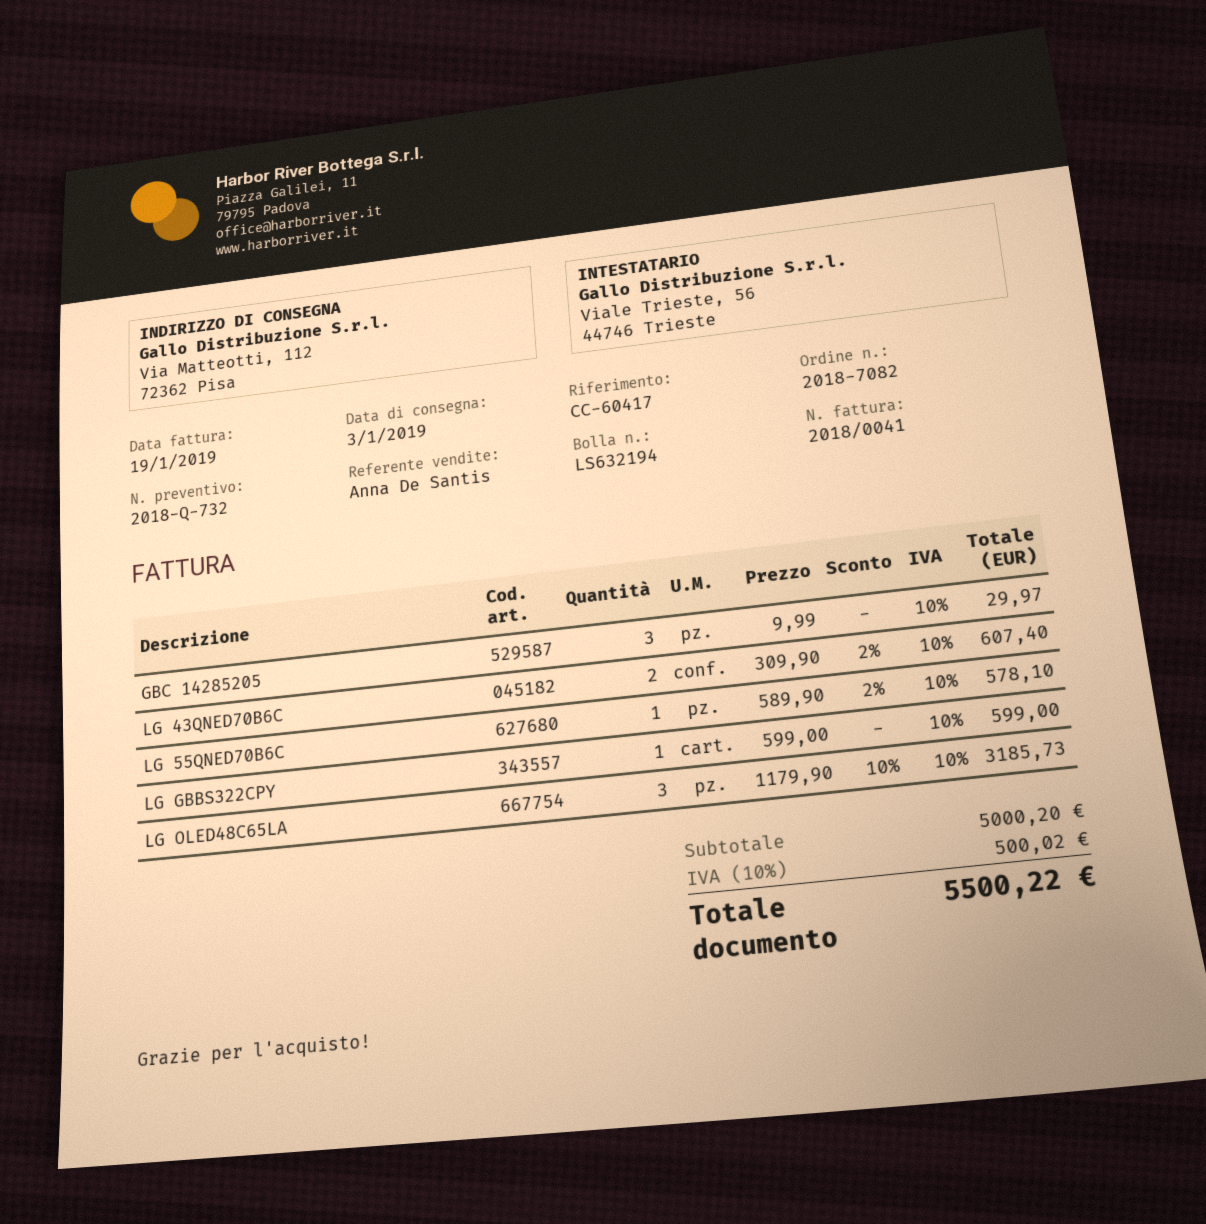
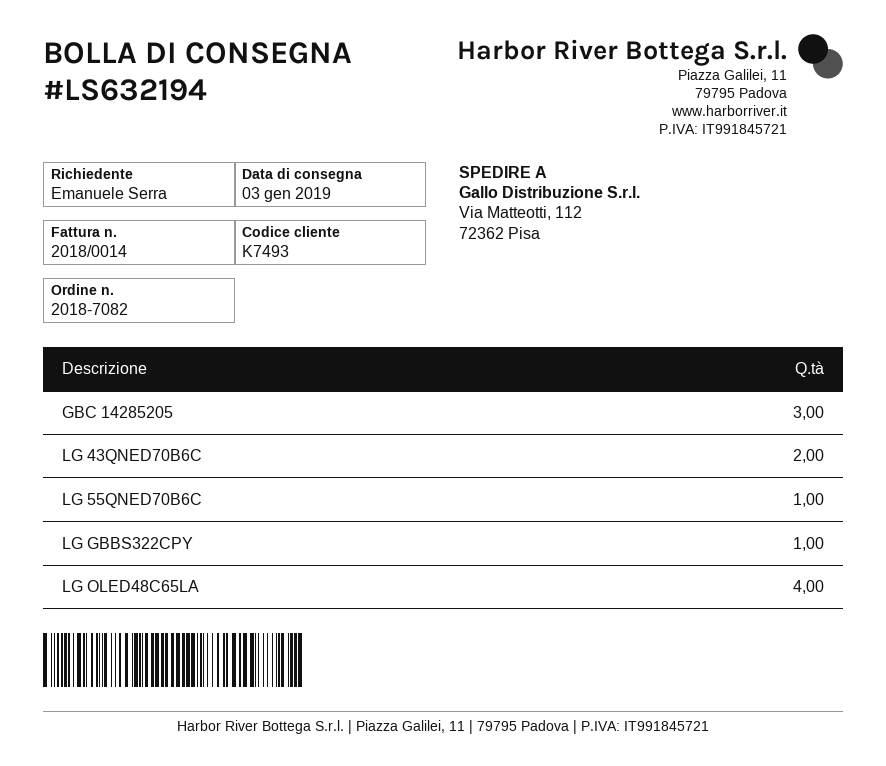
invoice number: 2018/0041 -> 2018/0014
LG OLED48C65LA: 3 -> 4

